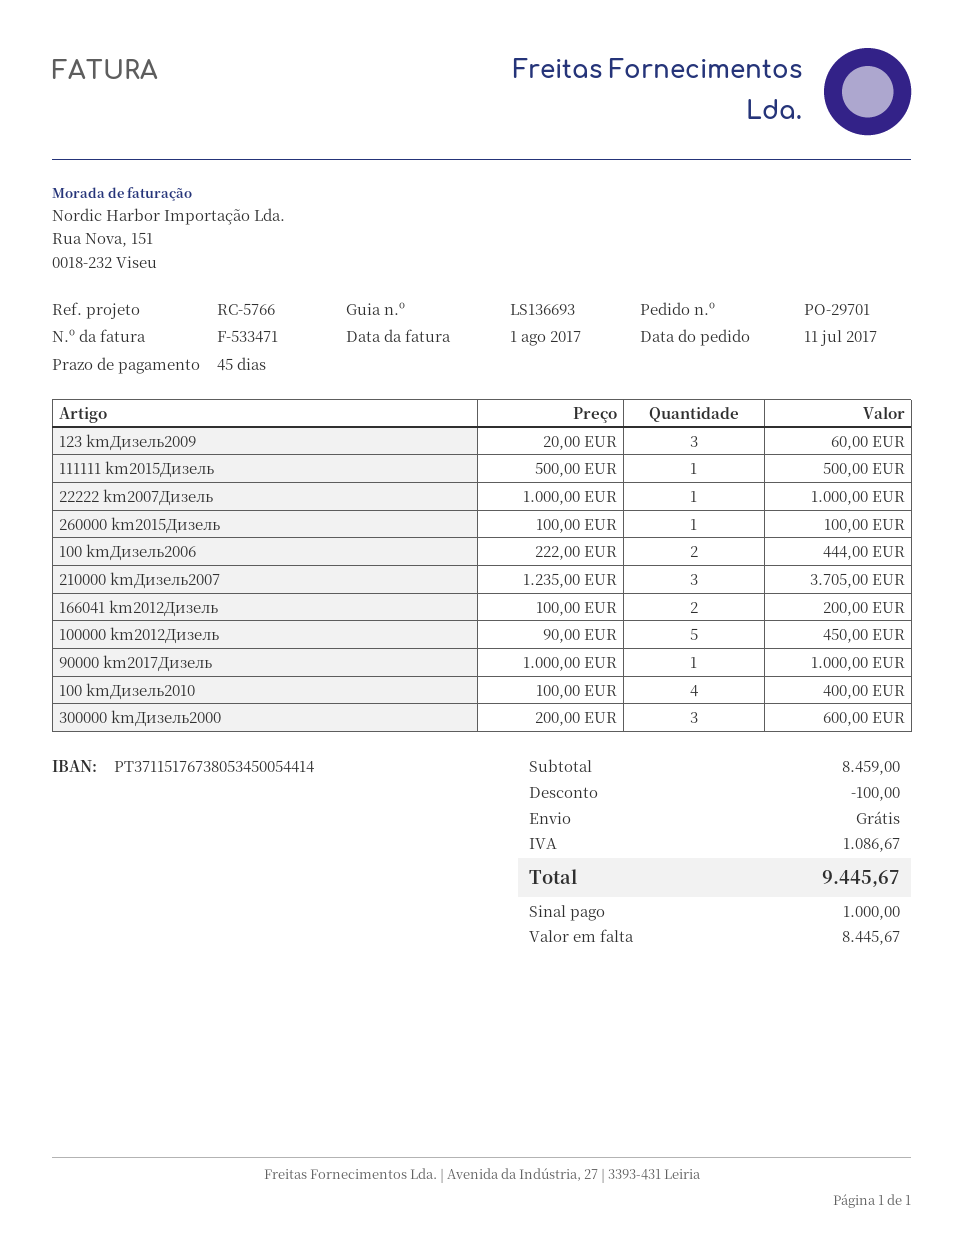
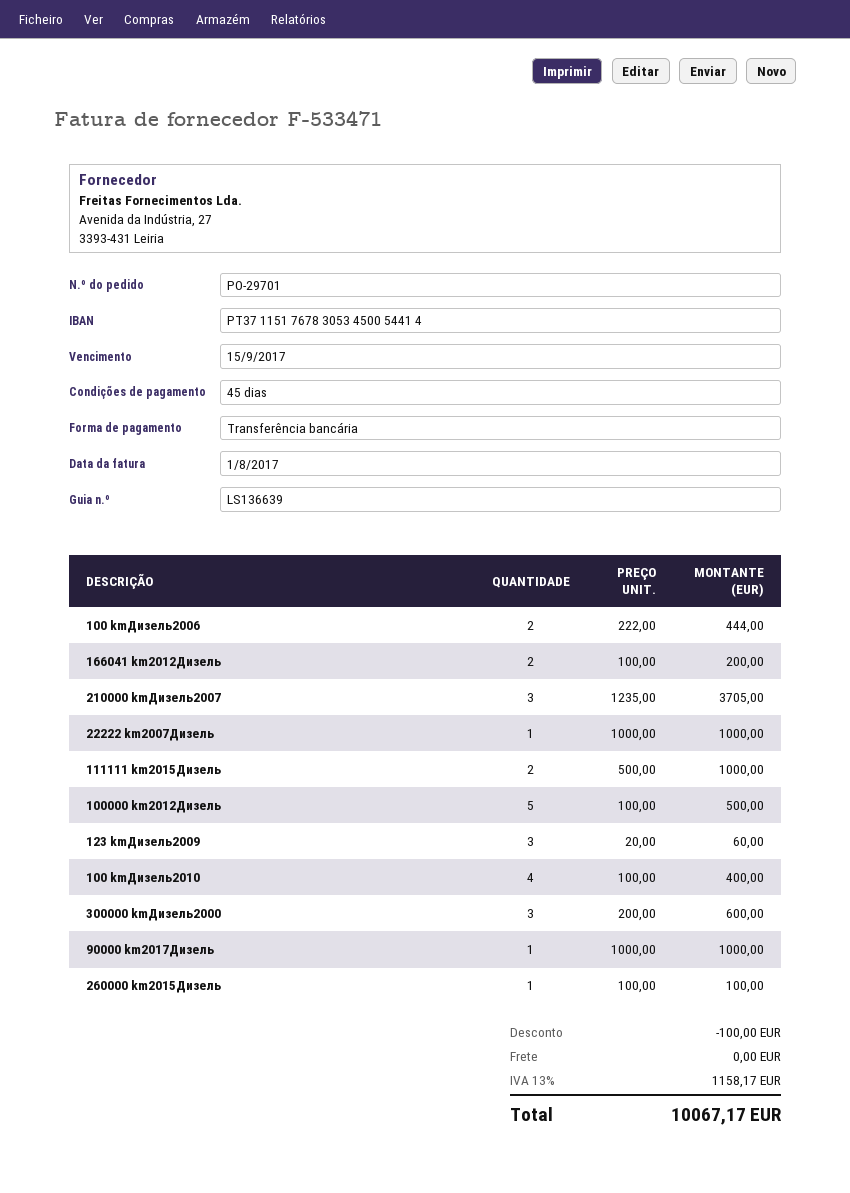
delivery note number: LS136693 -> LS136639
bank account: PT37115176738053450054414 -> PT37115176783053450054414
111111 km2015Дизель: 1 x 500.00 = 500.00 -> 2 x 500.00 = 1000.00
100000 km2012Дизель: 5 x 90.00 = 450.00 -> 5 x 100.00 = 500.00
tax: 1086.67 -> 1158.17
total: 9445.67 -> 10067.17

